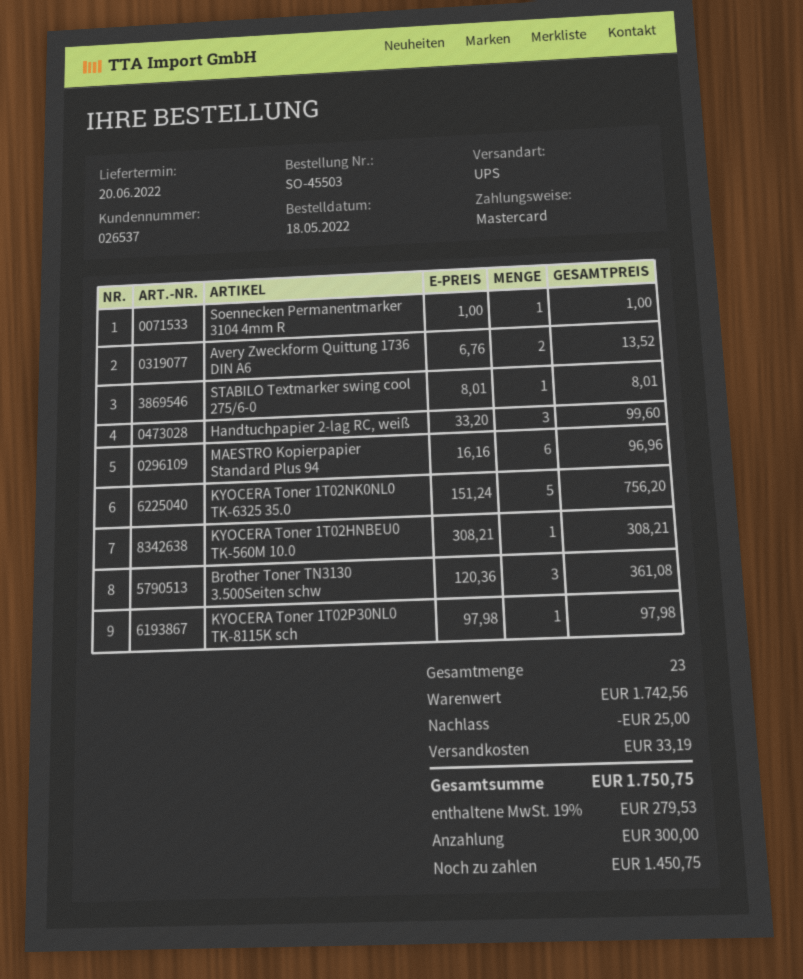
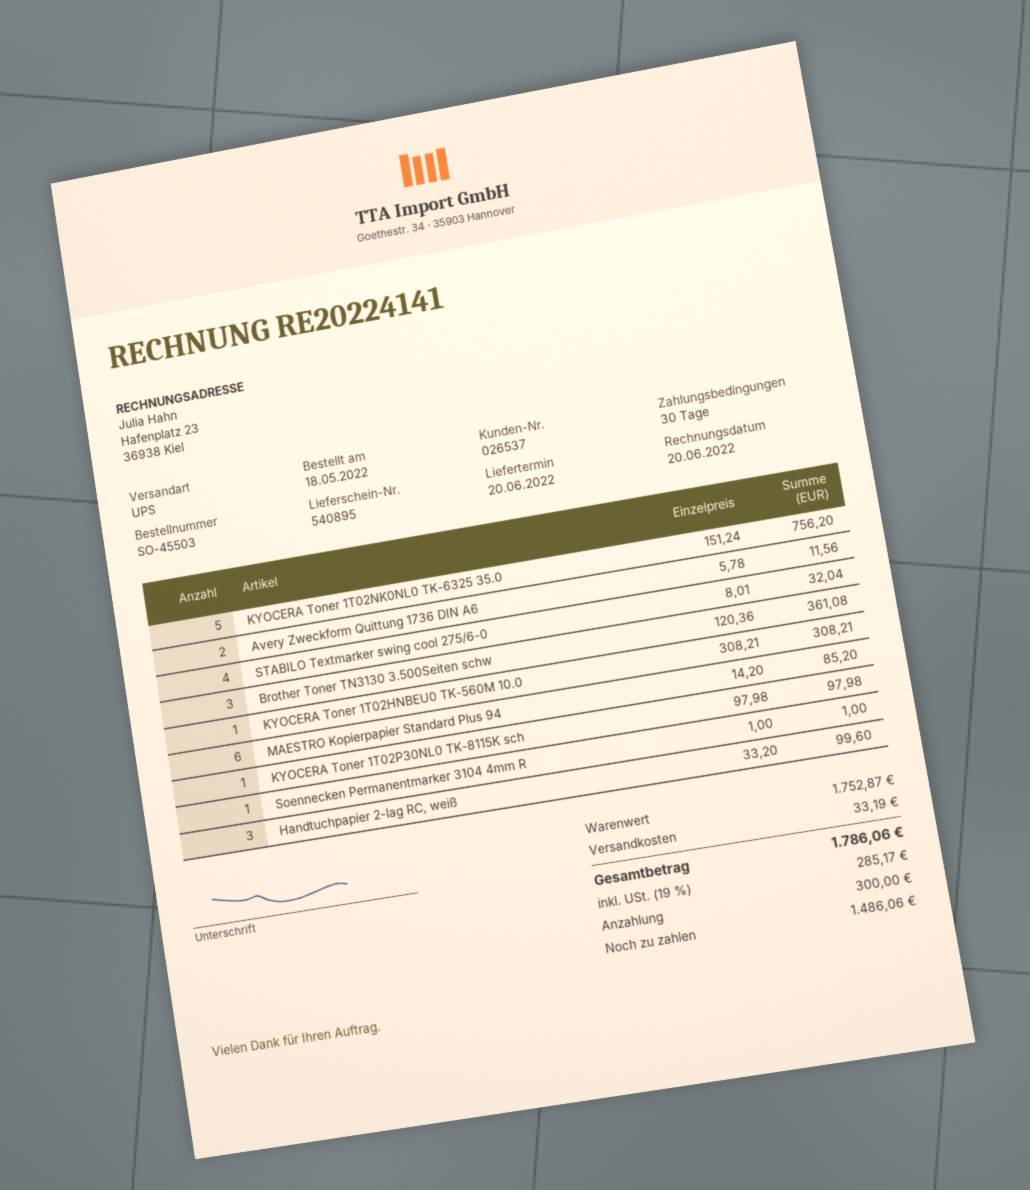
Avery Zweckform Quittung 1736 DIN A6: 2 x 6.76 = 13.52 -> 2 x 5.78 = 11.56
STABILO Textmarker swing cool 275/6-0: 1 x 8.01 = 8.01 -> 4 x 8.01 = 32.04
MAESTRO Kopierpapier Standard Plus 94: 6 x 16.16 = 96.96 -> 6 x 14.20 = 85.20
subtotal: 1742.56 -> 1752.87
discount: 25.00 -> none
tax: 19% = 279.53 -> 19% = 285.17
total: 1750.75 -> 1786.06
balance: 1450.75 -> 1486.06

